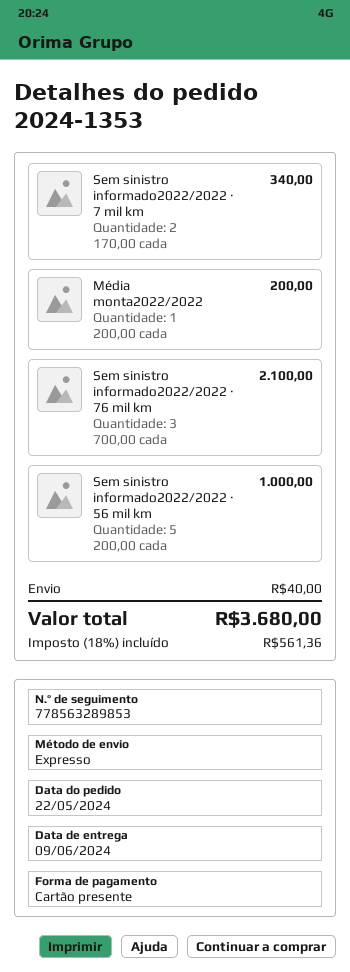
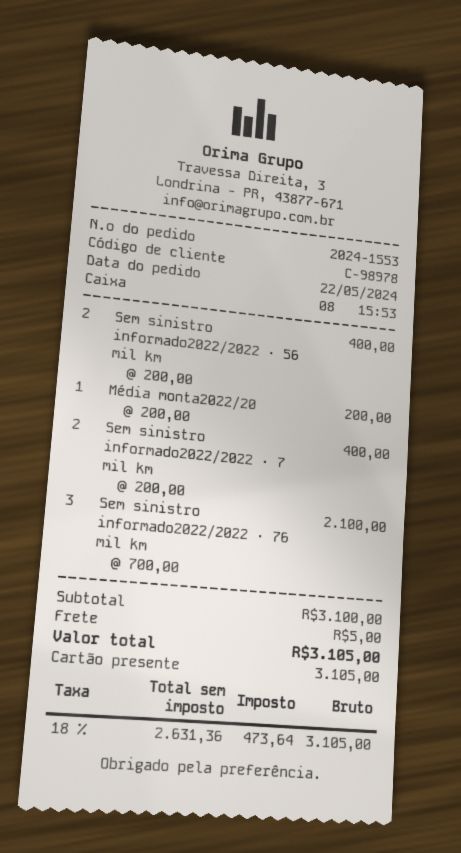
order number: 2024-1353 -> 2024-1553
Sem sinistro informado2022/2022 · 7 mil km: 2 x 170.00 = 340.00 -> 2 x 200.00 = 400.00
Sem sinistro informado2022/2022 · 56 mil km: 5 x 200.00 = 1000.00 -> 2 x 200.00 = 400.00
shipping: 40.00 -> 5.00
tax: 18% = 561.36 -> 18% = 473.64
total: 3680.00 -> 3105.00

